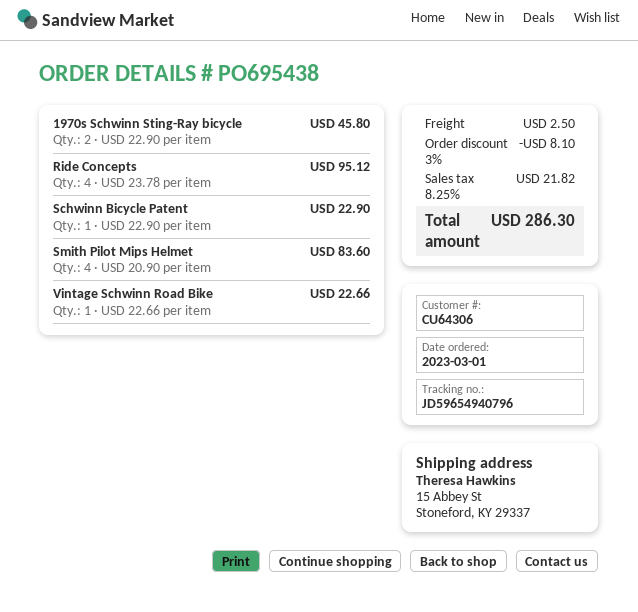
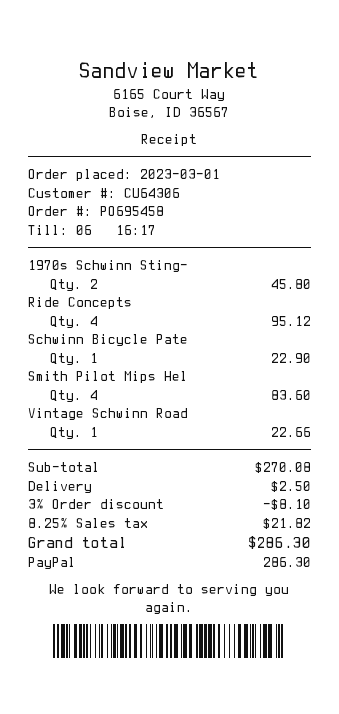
order number: PO695438 -> PO695458

